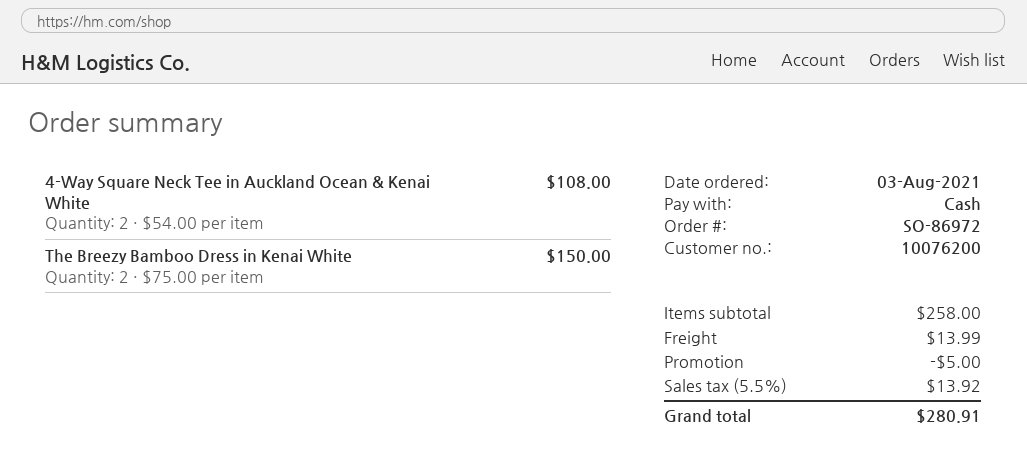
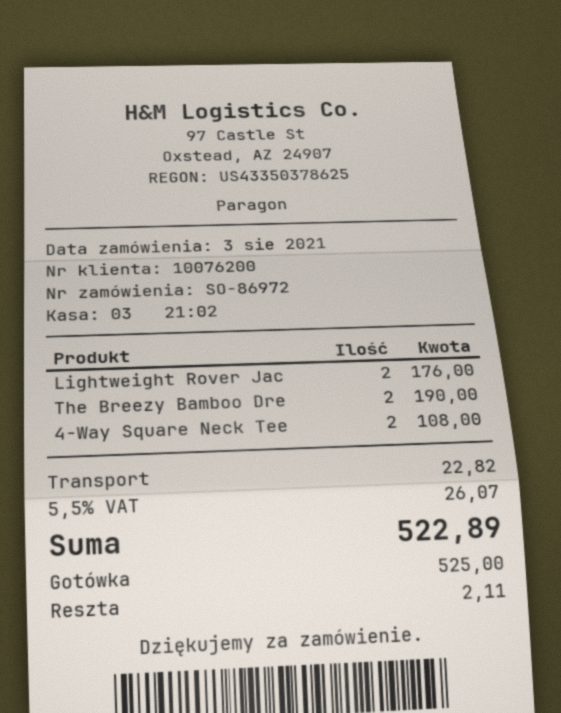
The Breezy Bamboo Dress in Kenai White: 2 for 150.00 -> 2 for 190.00
Lightweight Rover Jac: none -> 2 for 176.00
discount: 5.00 -> none
shipping: 13.99 -> 22.82
tax: 5.5% = 13.92 -> 5.5% = 26.07
total: 280.91 -> 522.89

